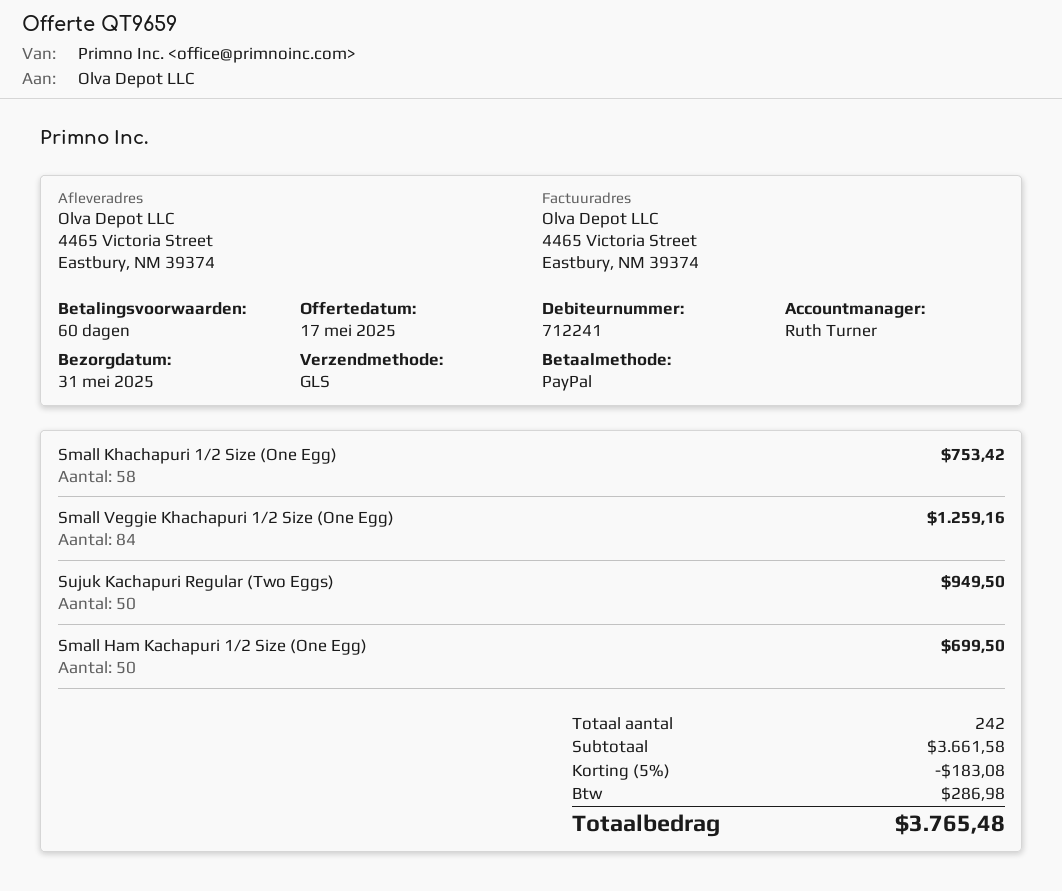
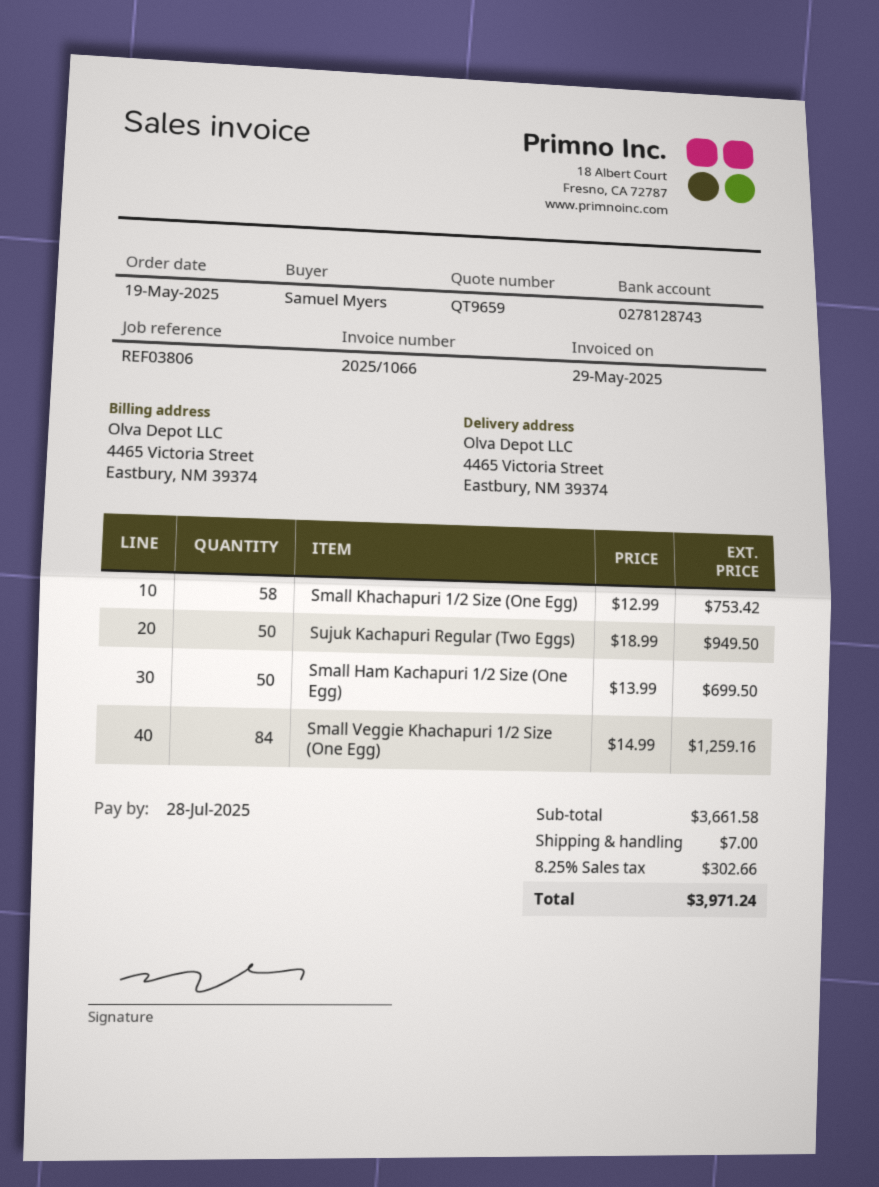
discount: 5% = 183.08 -> none
shipping: none -> 7.00
tax: 286.98 -> 302.66
total: 3765.48 -> 3971.24

